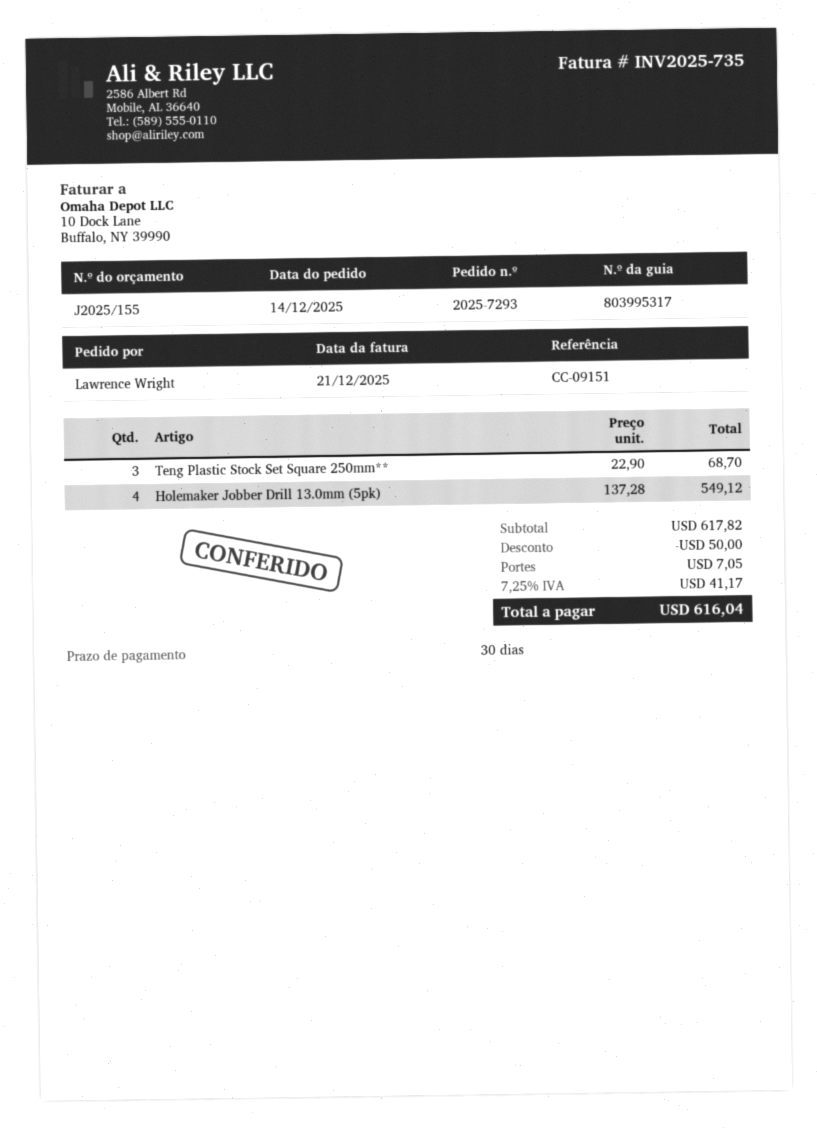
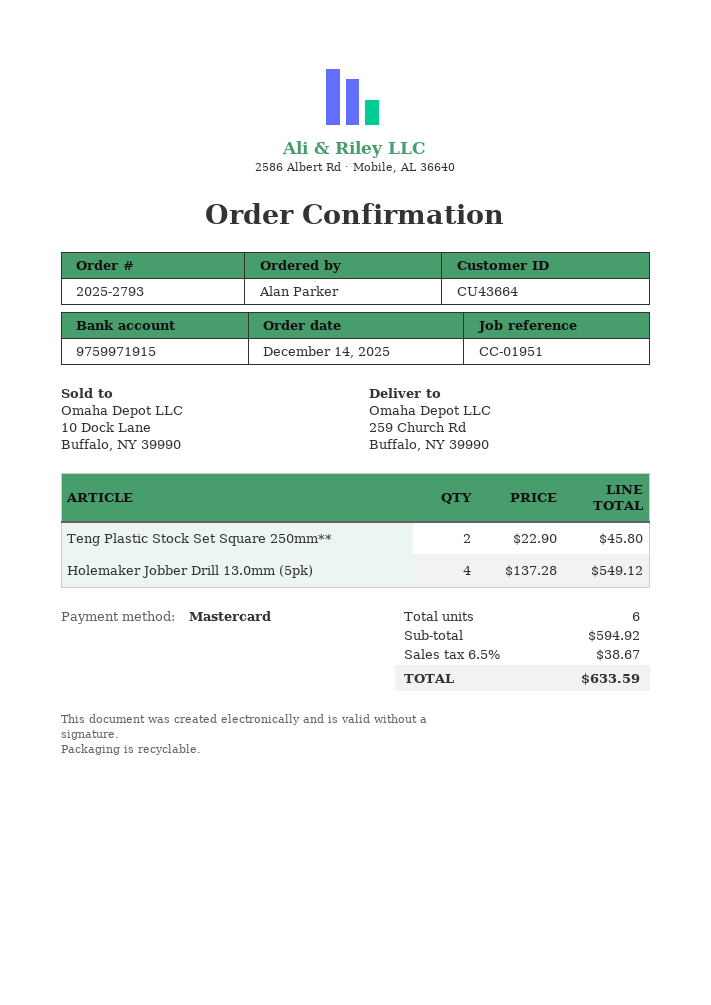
order number: 2025-7293 -> 2025-2793
reference: CC-09151 -> CC-01951
ordered by: Lawrence Wright -> Alan Parker
Teng Plastic Stock Set Square 250mm**: 3 x 22.90 = 68.70 -> 2 x 22.90 = 45.80
subtotal: 617.82 -> 594.92
discount: 50.00 -> none
shipping: 7.05 -> none
tax: 7.25% = 41.17 -> 6.5% = 38.67
total: 616.04 -> 633.59

